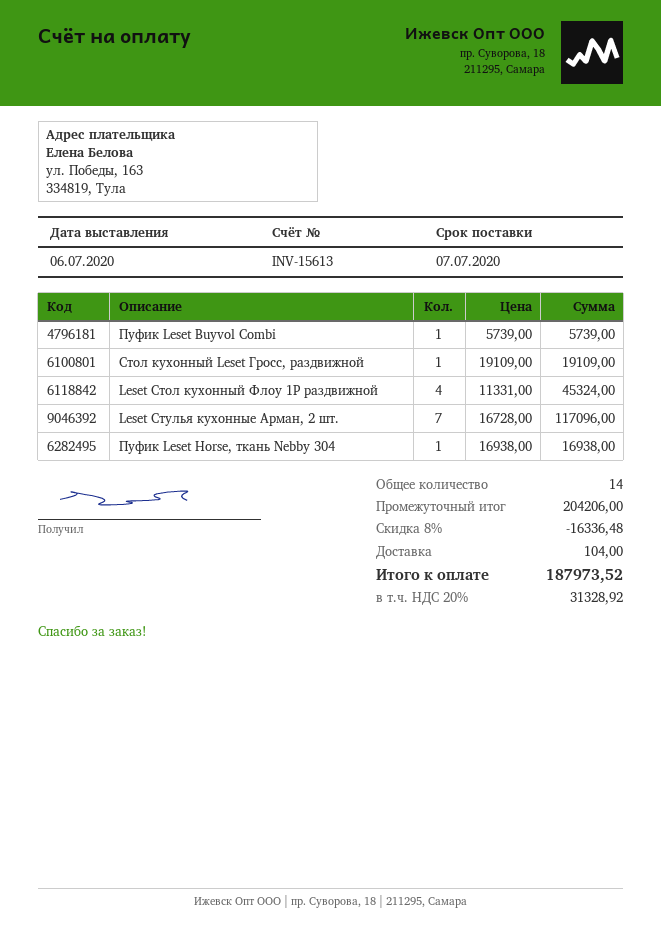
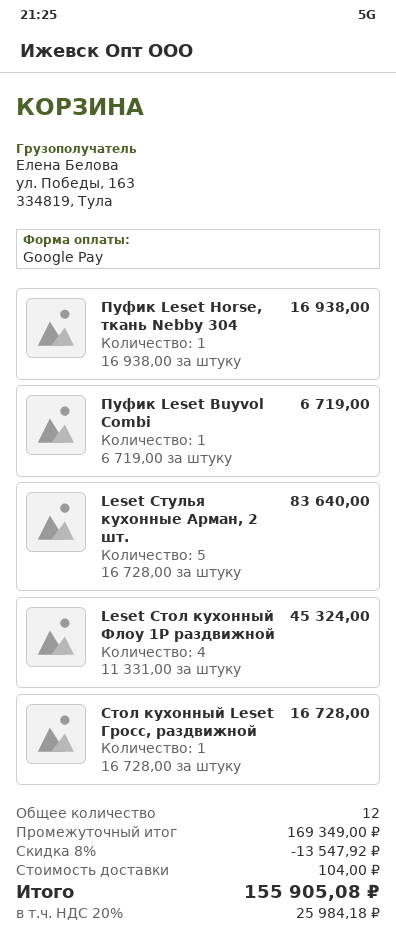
Пуфик Leset Buyvol Combi: 1 x 5739.00 = 5739.00 -> 1 x 6719.00 = 6719.00
Стол кухонный Leset Гросс, раздвижной: 1 x 19109.00 = 19109.00 -> 1 x 16728.00 = 16728.00
Leset Стулья кухонные Арман, 2 шт.: 7 x 16728.00 = 117096.00 -> 5 x 16728.00 = 83640.00
total quantity: 14 -> 12
subtotal: 204206.00 -> 169349.00
discount: 8% = 16336.48 -> 8% = 13547.92
tax: 20% = 31328.92 -> 20% = 25984.18
total: 187973.52 -> 155905.08

